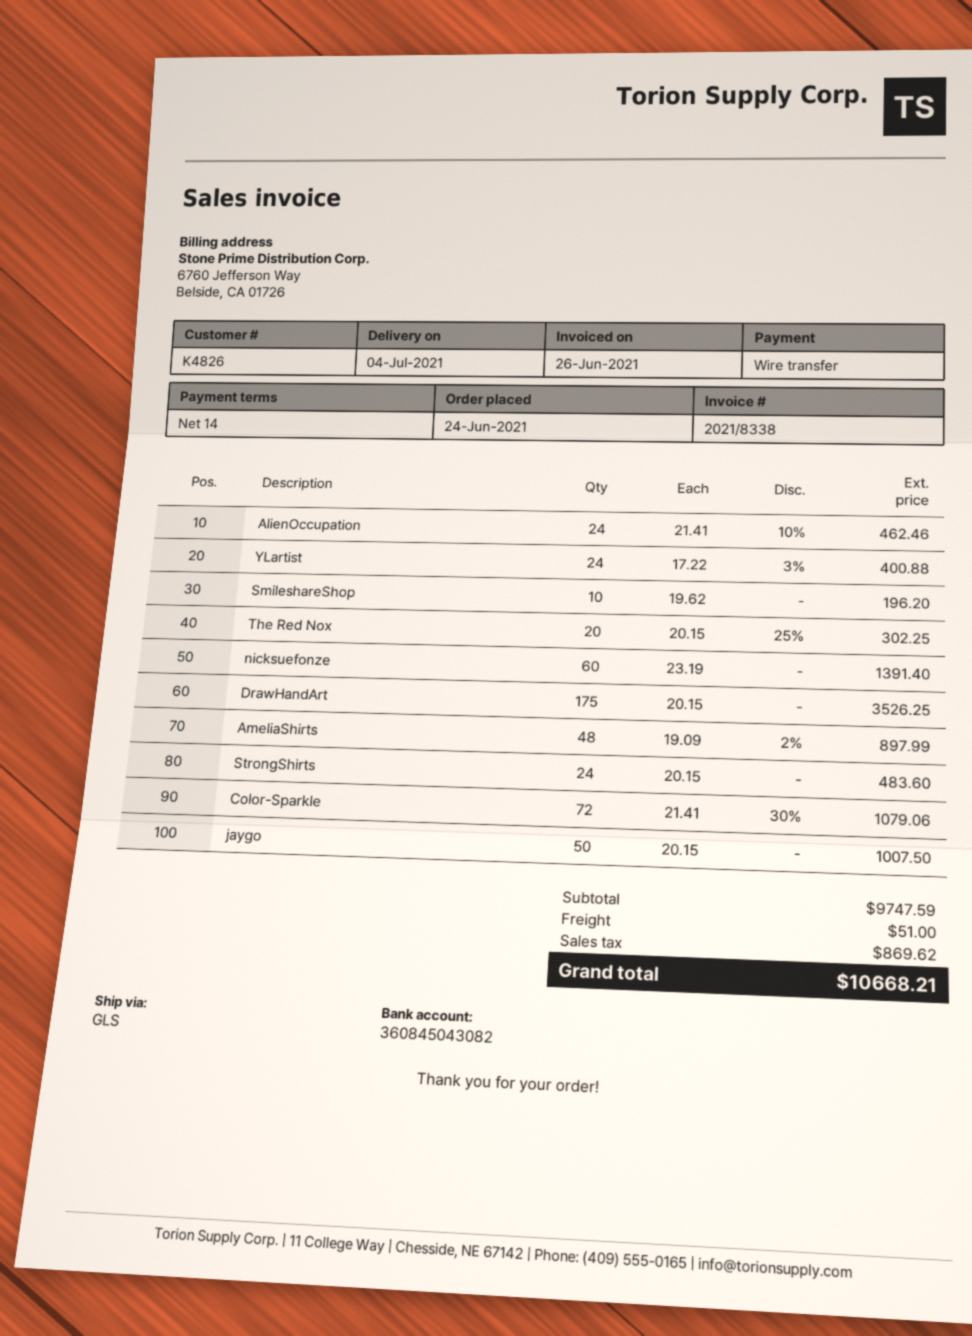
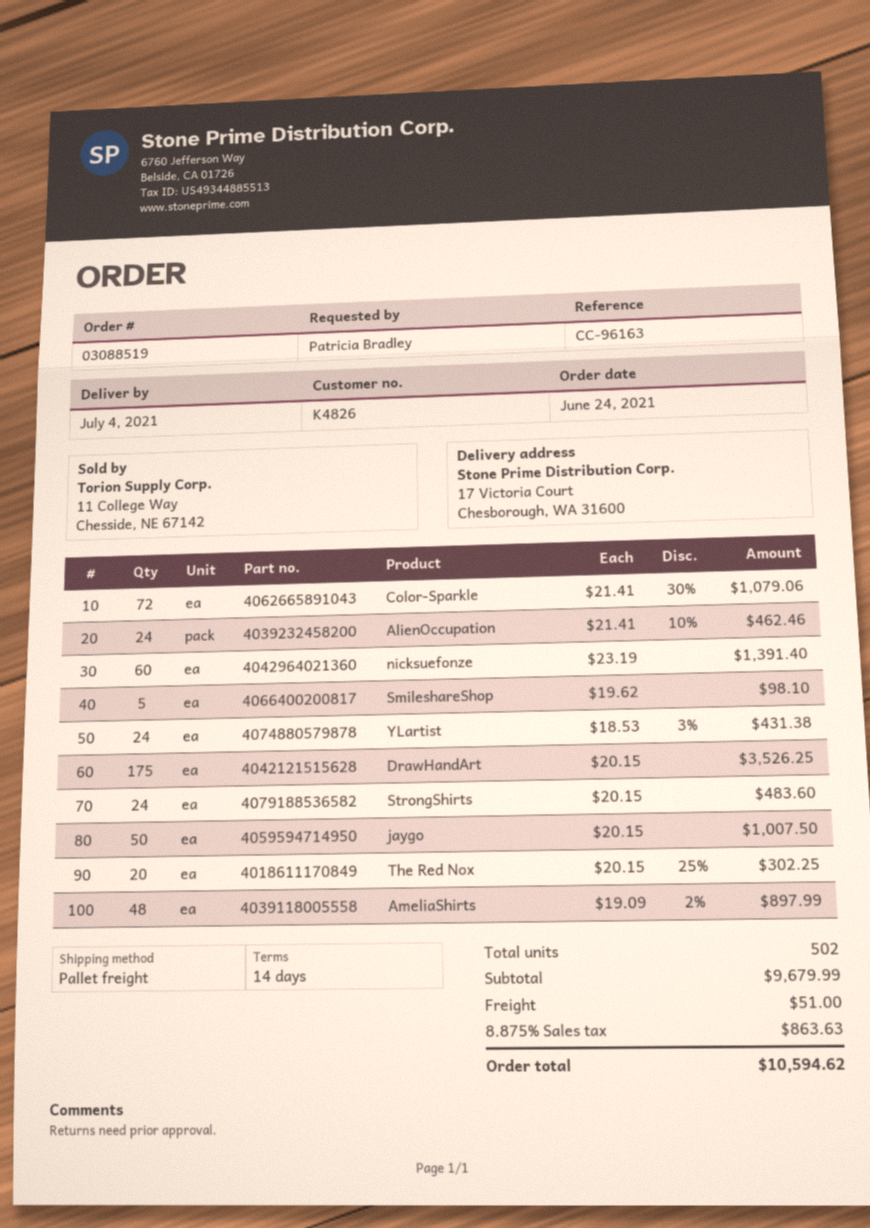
shipping method: GLS -> pallet freight
YLartist: 24 x 17.22 - 3% = 400.88 -> 24 x 18.53 - 3% = 431.38
SmileshareShop: 10 x 19.62 = 196.20 -> 5 x 19.62 = 98.10
subtotal: 9747.59 -> 9679.99
tax: 869.62 -> 863.63
total: 10668.21 -> 10594.62

